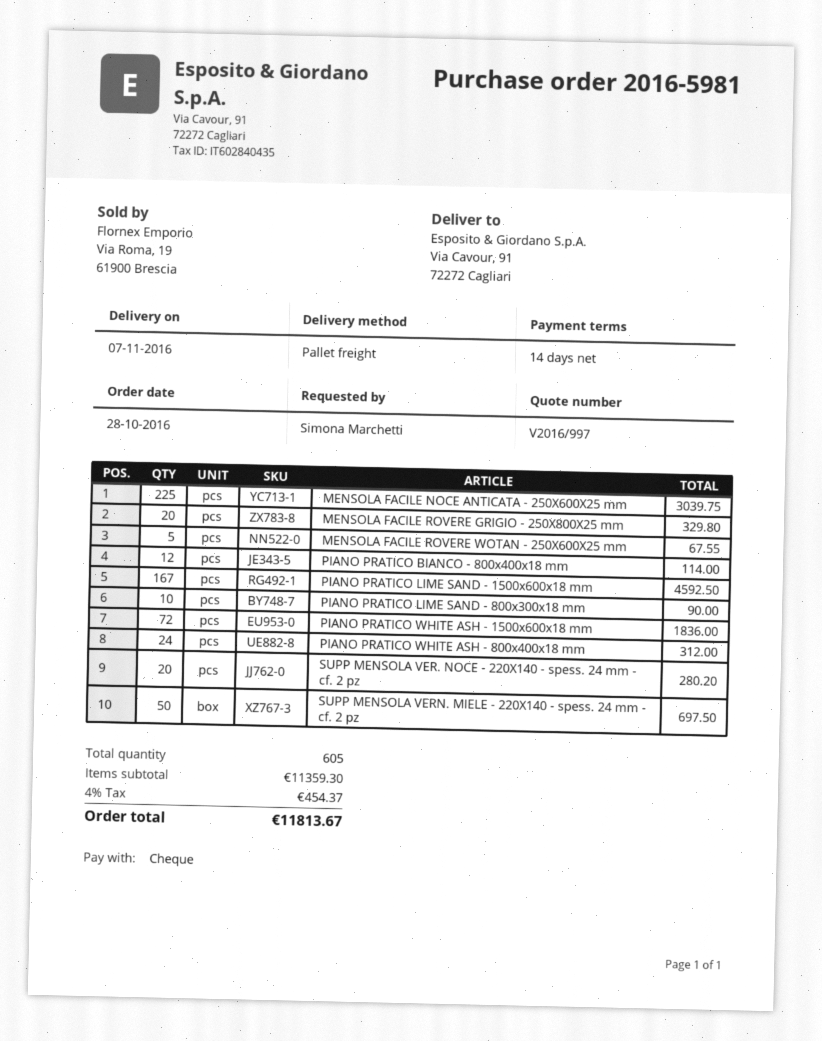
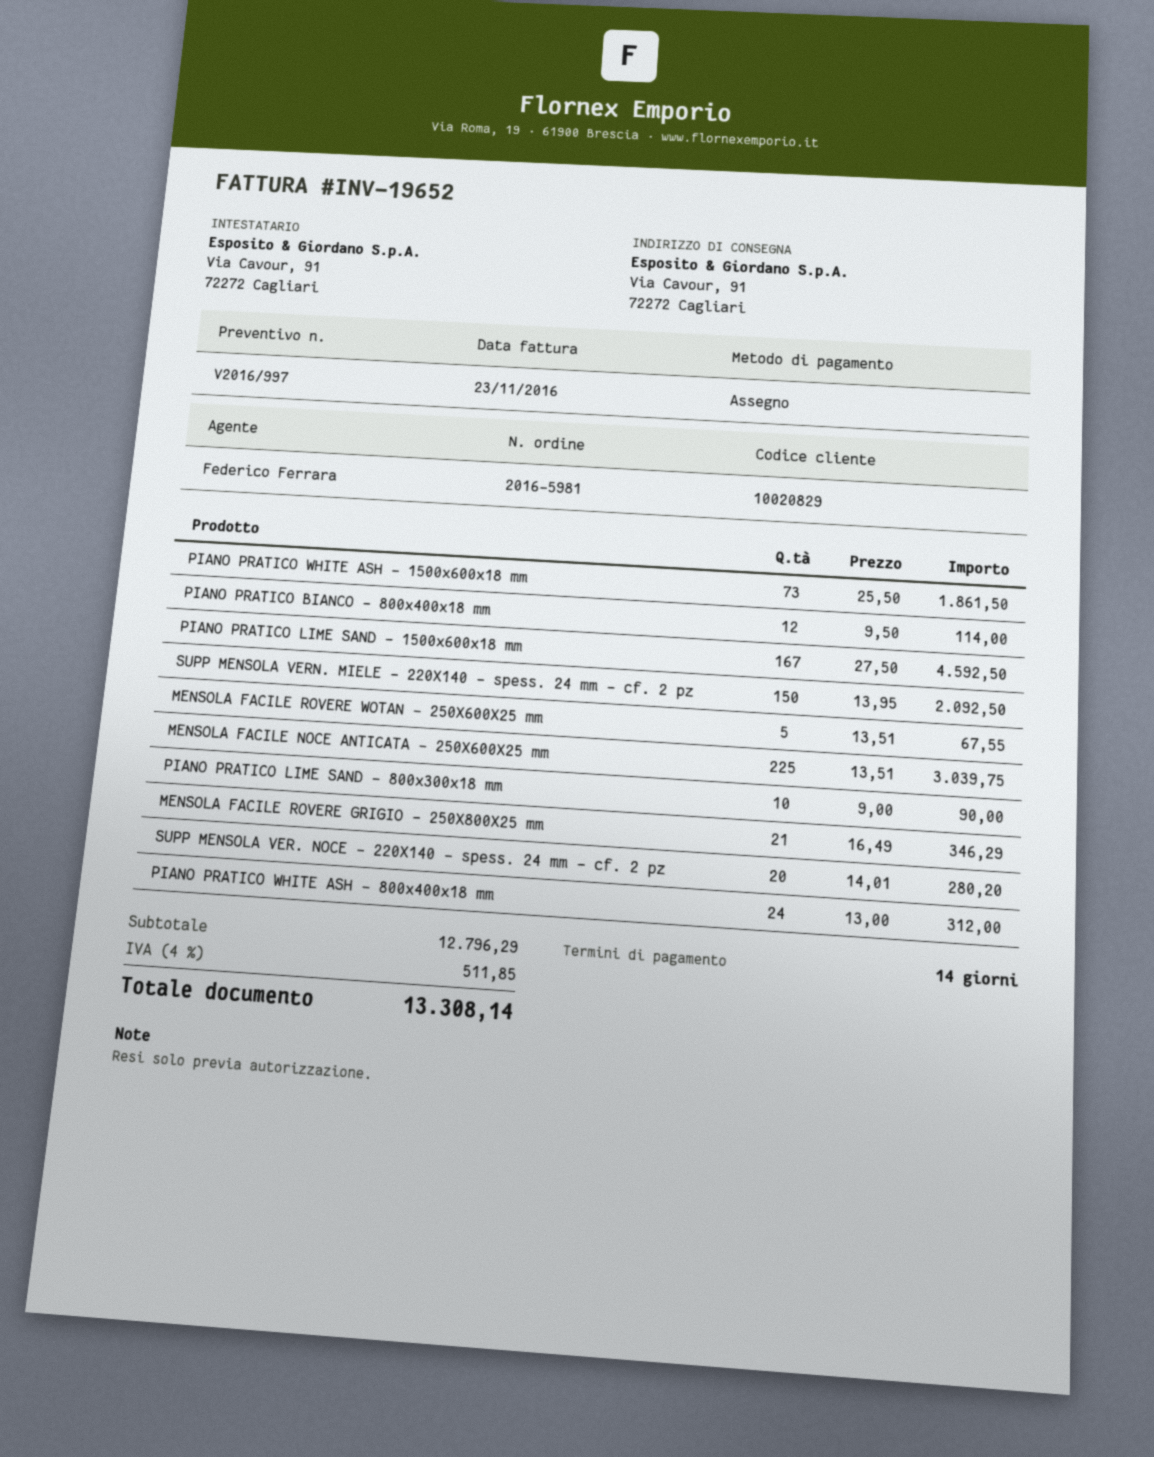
MENSOLA FACILE ROVERE GRIGIO - 250X800X25 mm: 20 for 329.80 -> 21 for 346.29
PIANO PRATICO WHITE ASH - 1500x600x18 mm: 72 for 1836.00 -> 73 for 1861.50
SUPP MENSOLA VERN. MIELE - 220X140 - spess. 24 mm - cf. 2 pz: 50 for 697.50 -> 150 for 2092.50
subtotal: 11359.30 -> 12796.29
tax: 4% = 454.37 -> 4% = 511.85
total: 11813.67 -> 13308.14

